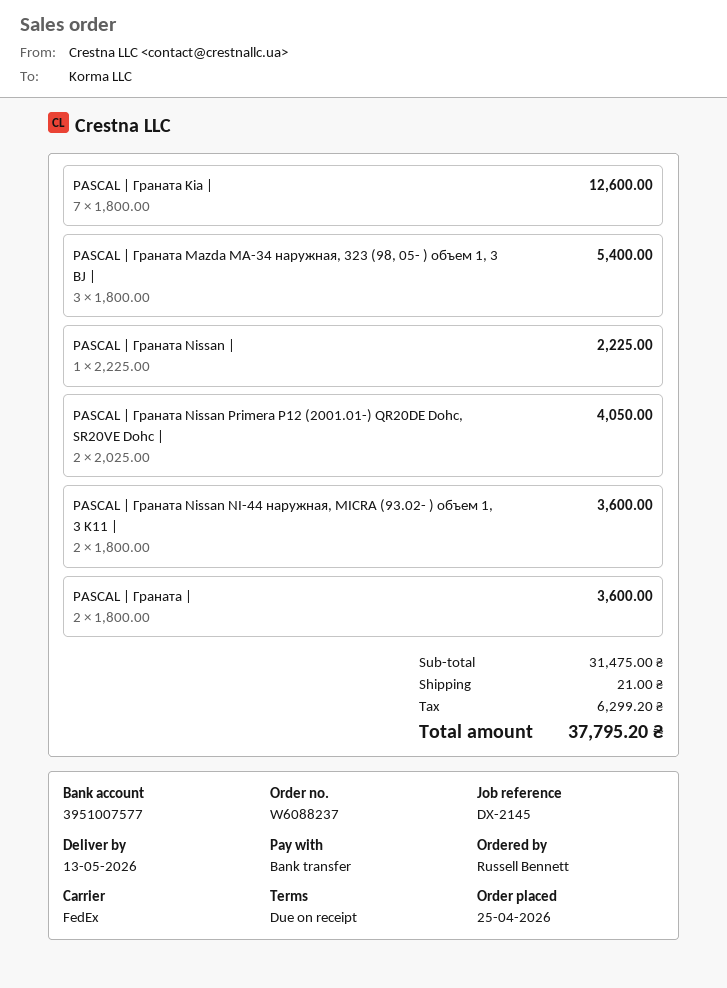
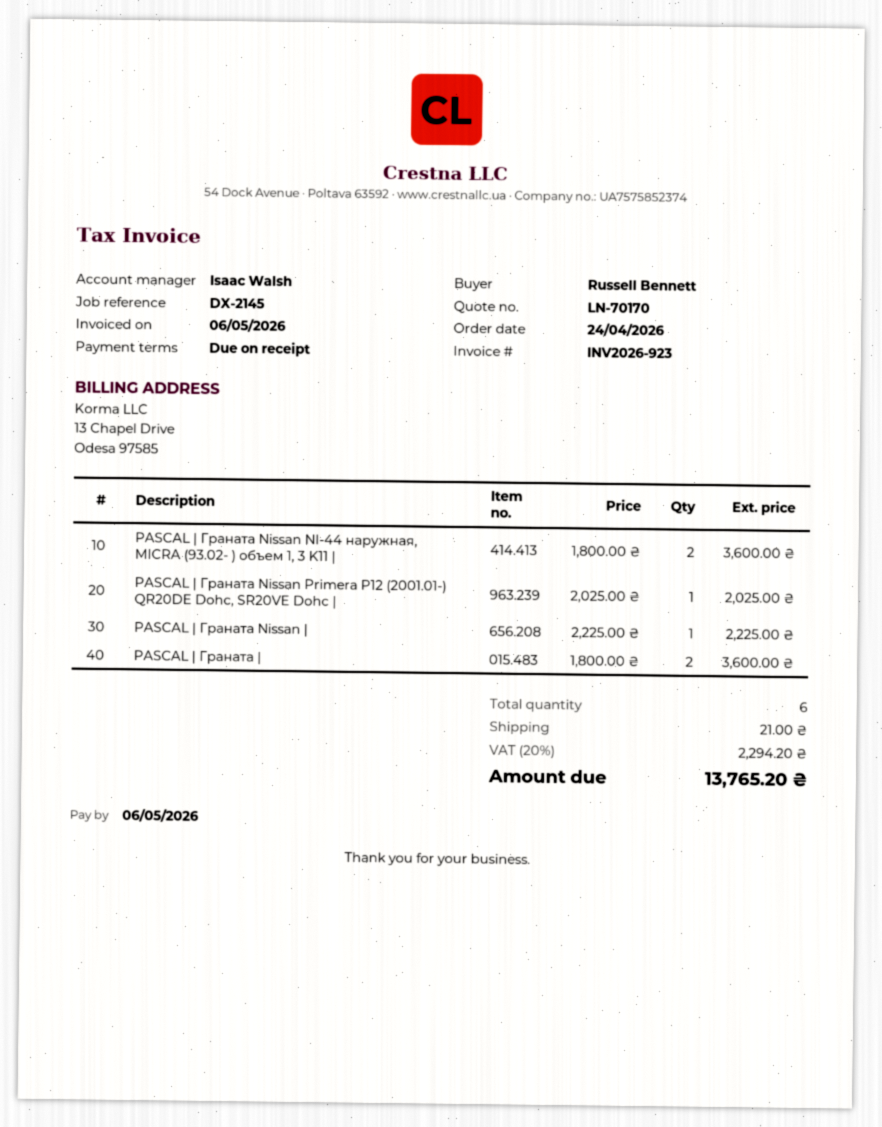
order date: 2026-04-25 -> 2026-04-24
PASCAL | Граната Kia |: 7 x 1800.00 = 12600.00 -> none
PASCAL | Граната Mazda MA-34 наружная, 323 (98, 05- ) объем 1, 3 BJ |: 3 x 1800.00 = 5400.00 -> none
PASCAL | Граната Nissan Primera P12 (2001.01-) QR20DE Dohc, SR20VE Dohc |: 2 x 2025.00 = 4050.00 -> 1 x 2025.00 = 2025.00
tax: 6299.20 -> 2294.20
total: 37795.20 -> 13765.20

